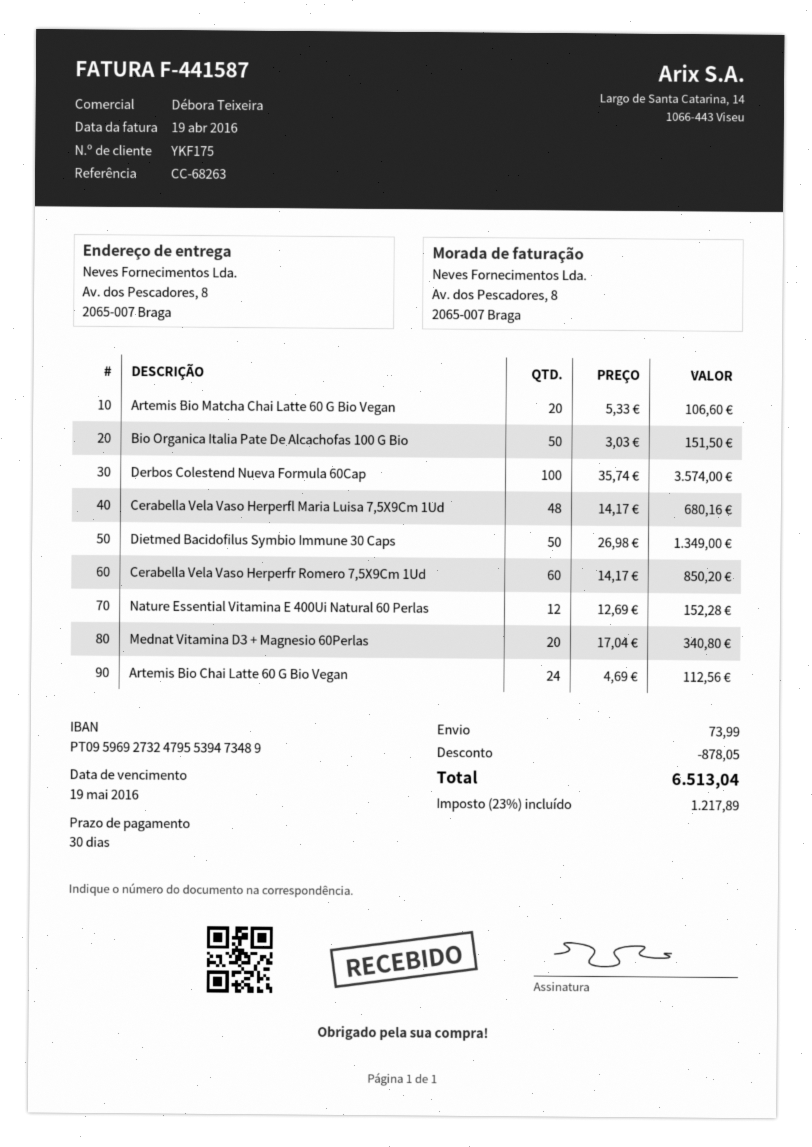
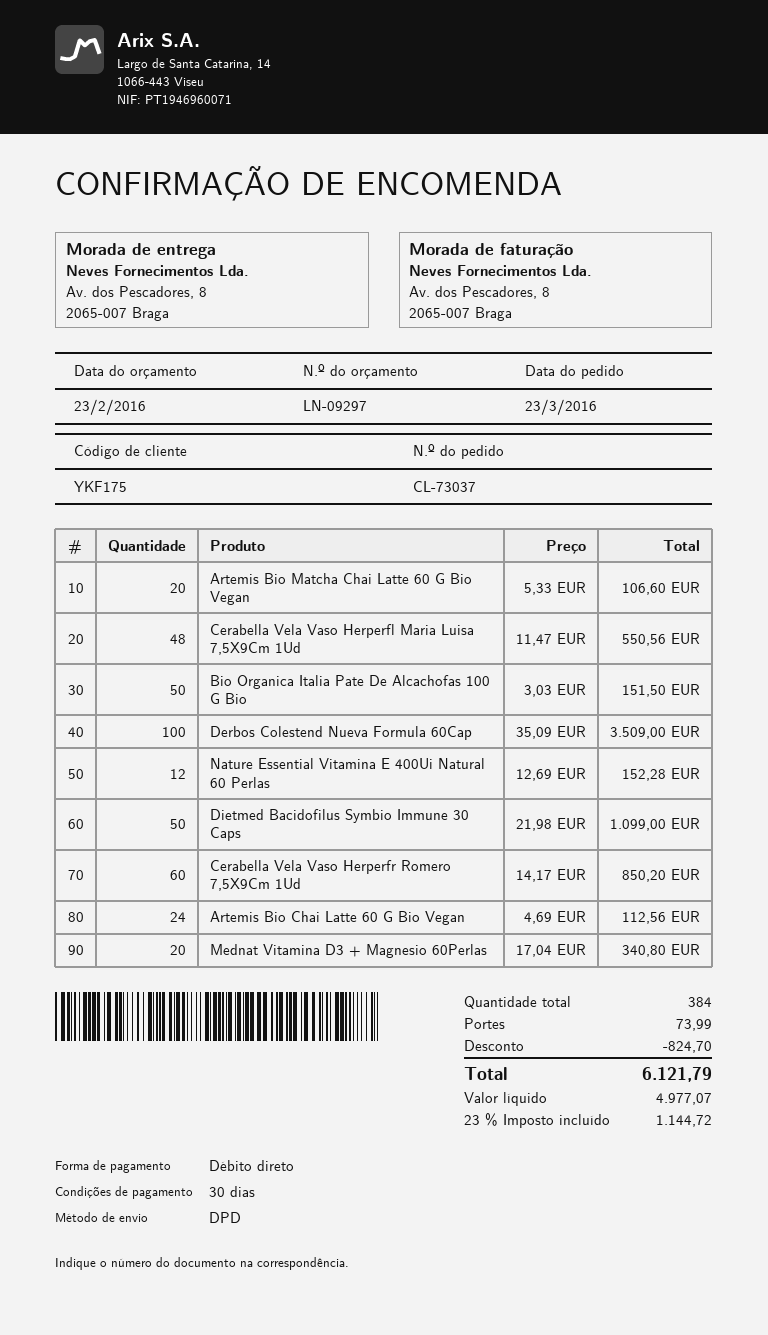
Derbos Colestend Nueva Formula 60Cap: 100 x 35.74 = 3574.00 -> 100 x 35.09 = 3509.00
Cerabella Vela Vaso Herperfl Maria Luisa 7,5X9Cm 1Ud: 48 x 14.17 = 680.16 -> 48 x 11.47 = 550.56
Dietmed Bacidofilus Symbio Immune 30 Caps: 50 x 26.98 = 1349.00 -> 50 x 21.98 = 1099.00
discount: 878.05 -> 824.70
tax: 23% = 1217.89 -> 23% = 1144.72
total: 6513.04 -> 6121.79

